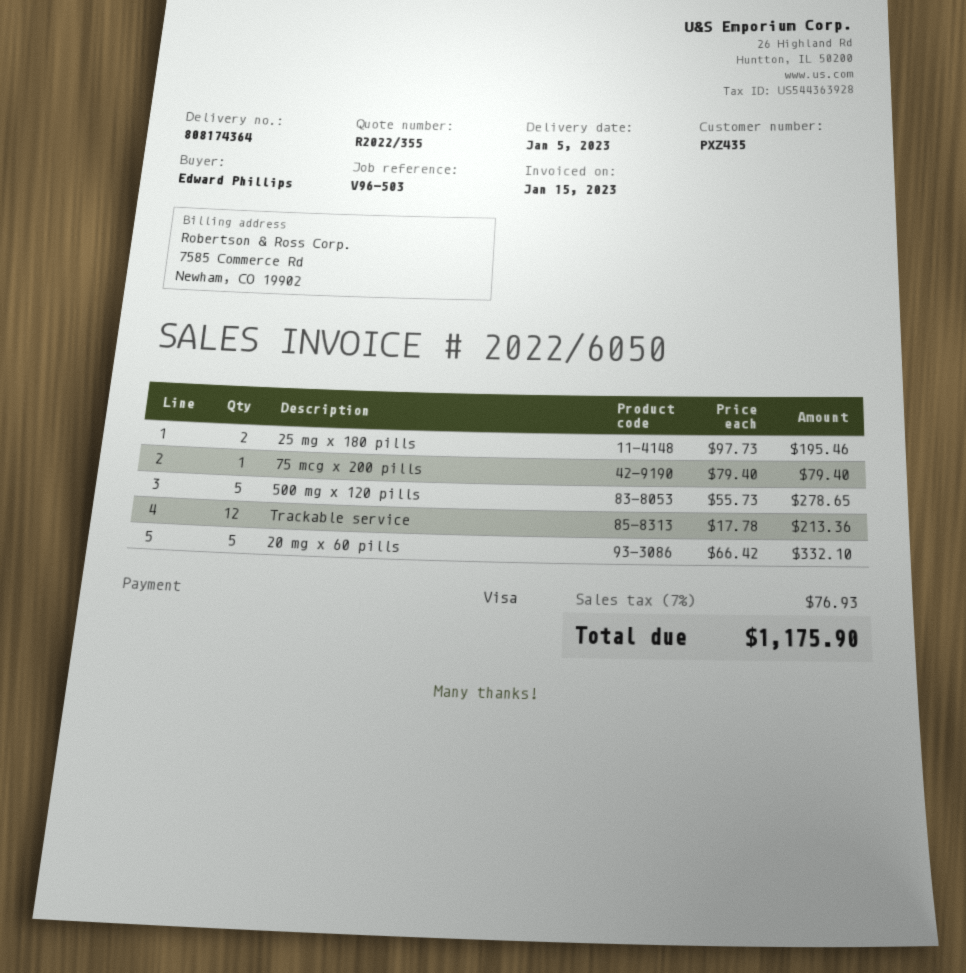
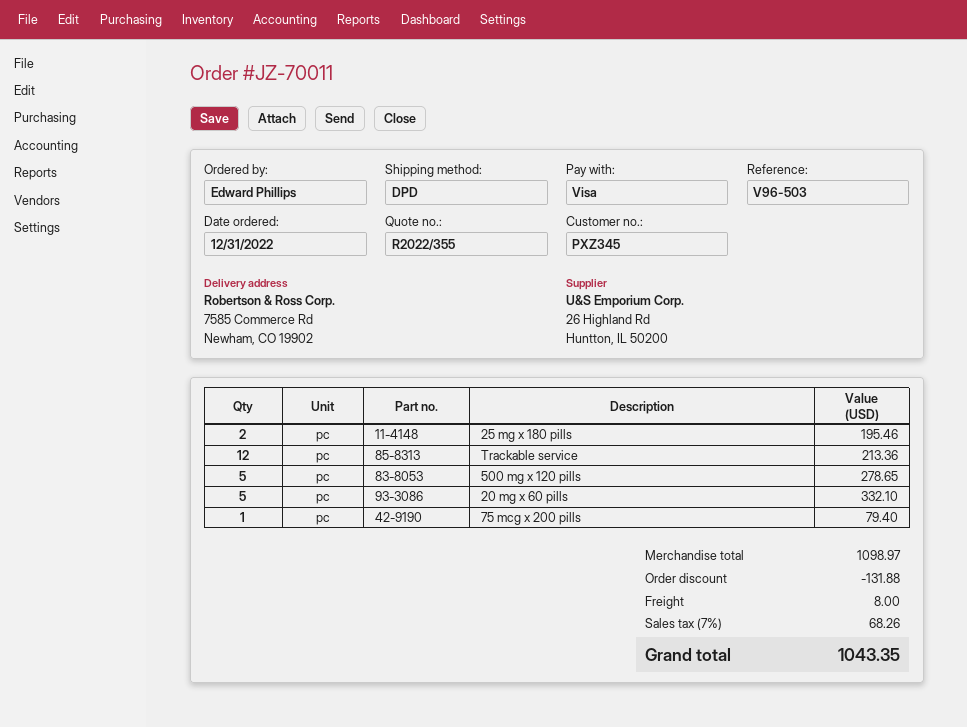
customer number: PXZ435 -> PXZ345
discount: none -> 131.88
shipping: none -> 8.00
tax: 7% = 76.93 -> 7% = 68.26
total: 1175.90 -> 1043.35

